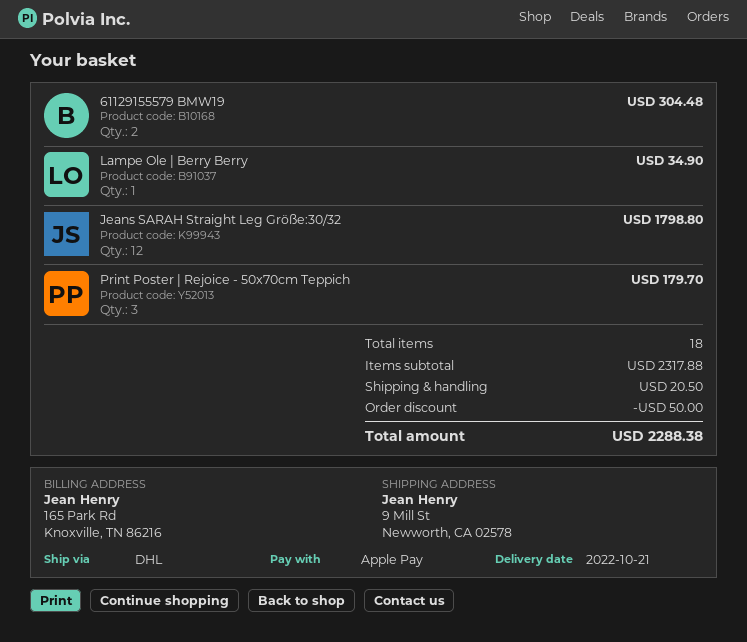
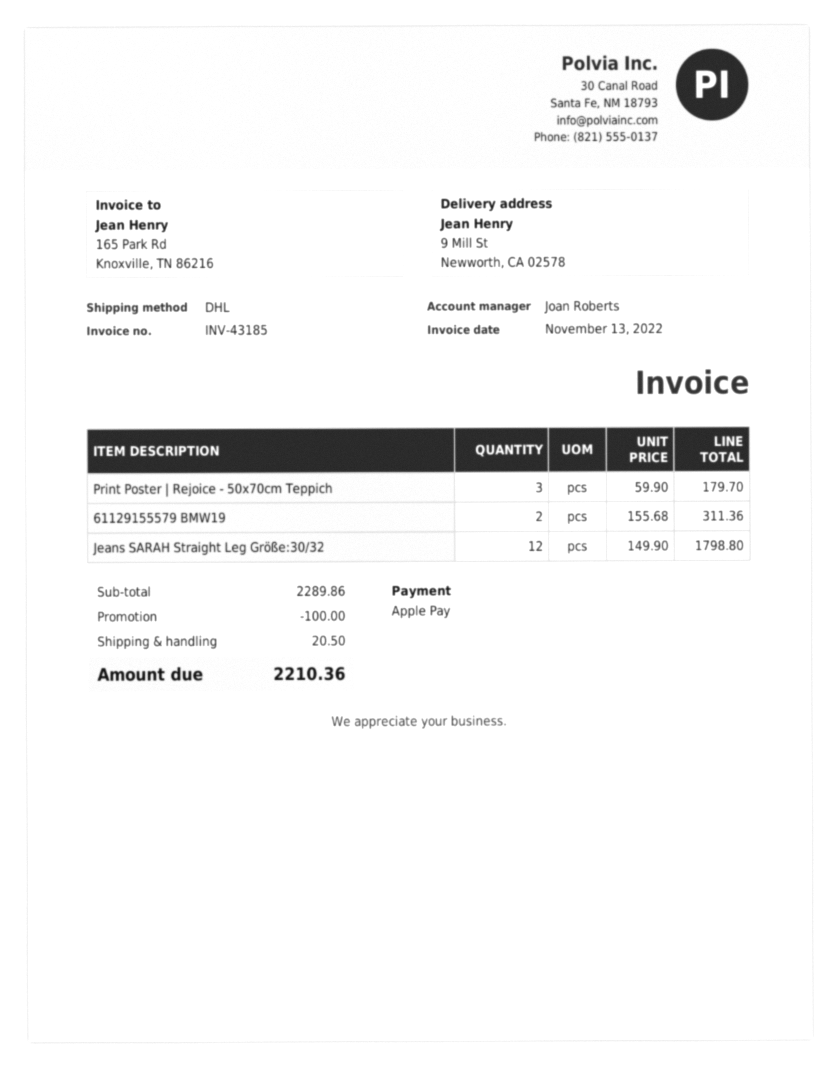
61129155579 BMW19: 2 for 304.48 -> 2 for 311.36
Lampe Ole | Berry Berry: 1 for 34.90 -> none
subtotal: 2317.88 -> 2289.86
discount: 50.00 -> 100.00
total: 2288.38 -> 2210.36

